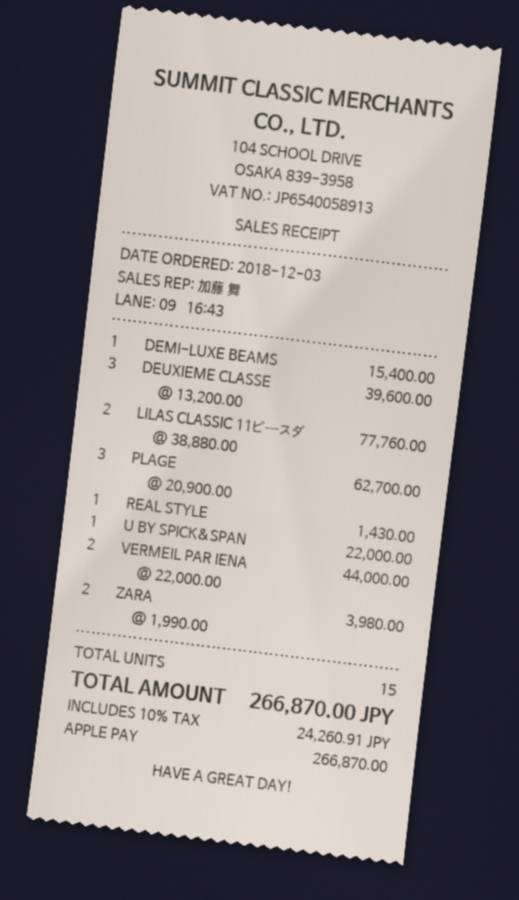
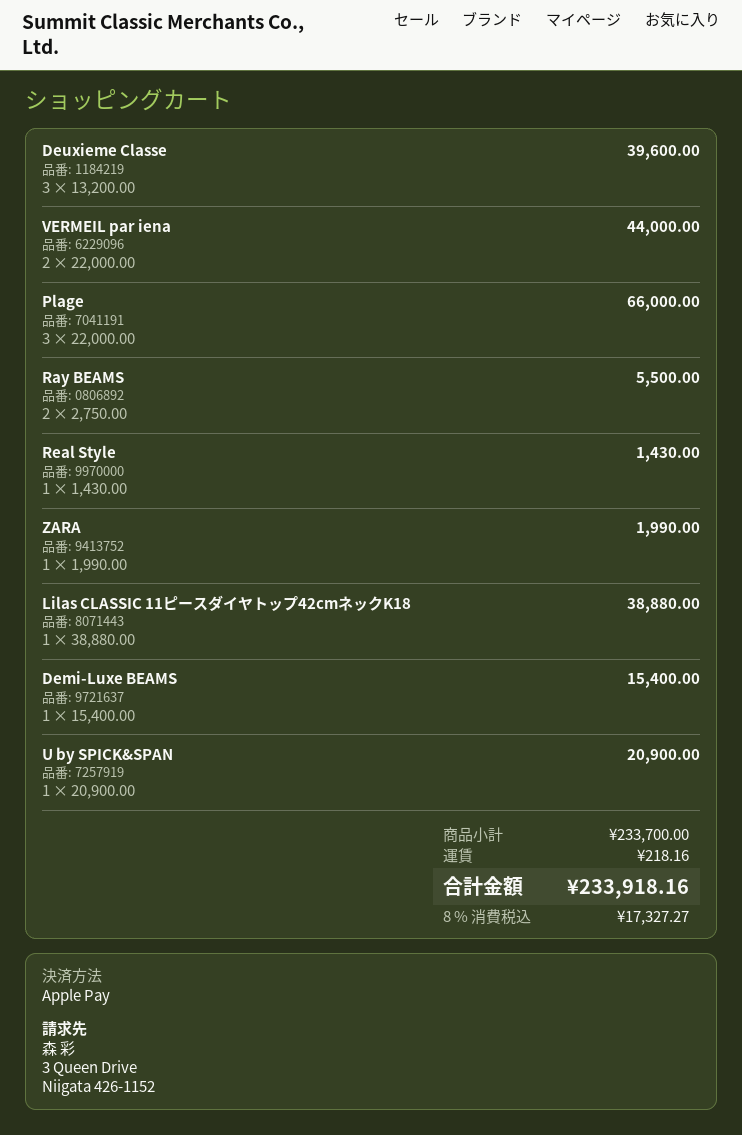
LILAS CLASSIC 11ピースダ: 2 x 38880.00 = 77760.00 -> 1 x 38880.00 = 38880.00
PLAGE: 3 x 20900.00 = 62700.00 -> 3 x 22000.00 = 66000.00
U BY SPICK&SPAN: 1 x 22000.00 = 22000.00 -> 1 x 20900.00 = 20900.00
ZARA: 2 x 1990.00 = 3980.00 -> 1 x 1990.00 = 1990.00
Ray BEAMS: none -> 2 x 2750.00 = 5500.00
shipping: none -> 218.16
tax: 10% = 24260.91 -> 8% = 17327.27
total: 266870.00 -> 233918.16

